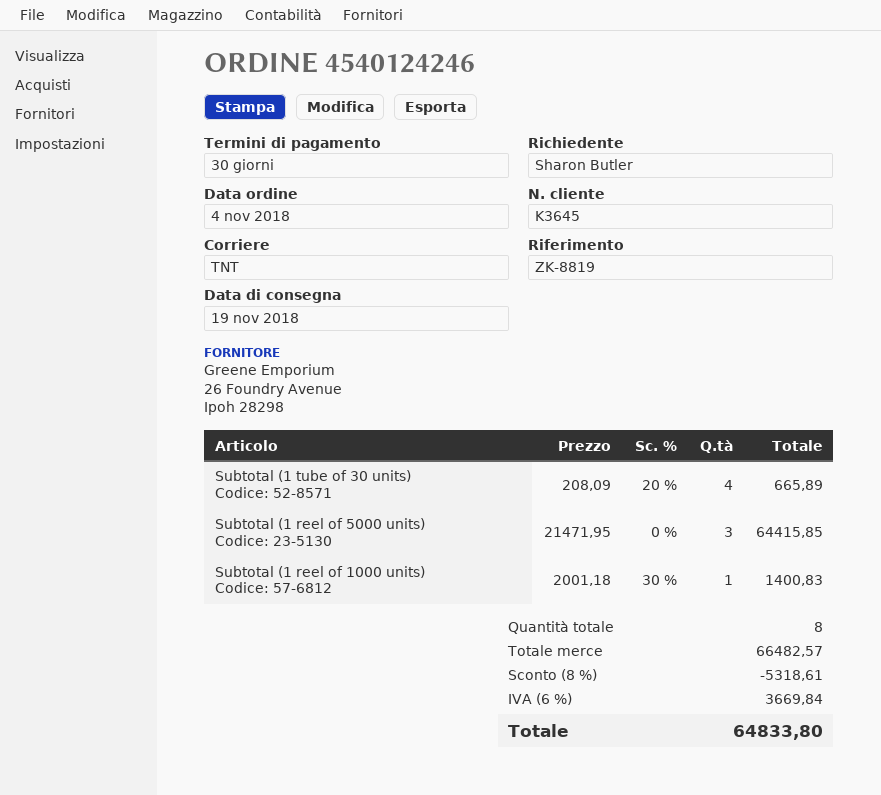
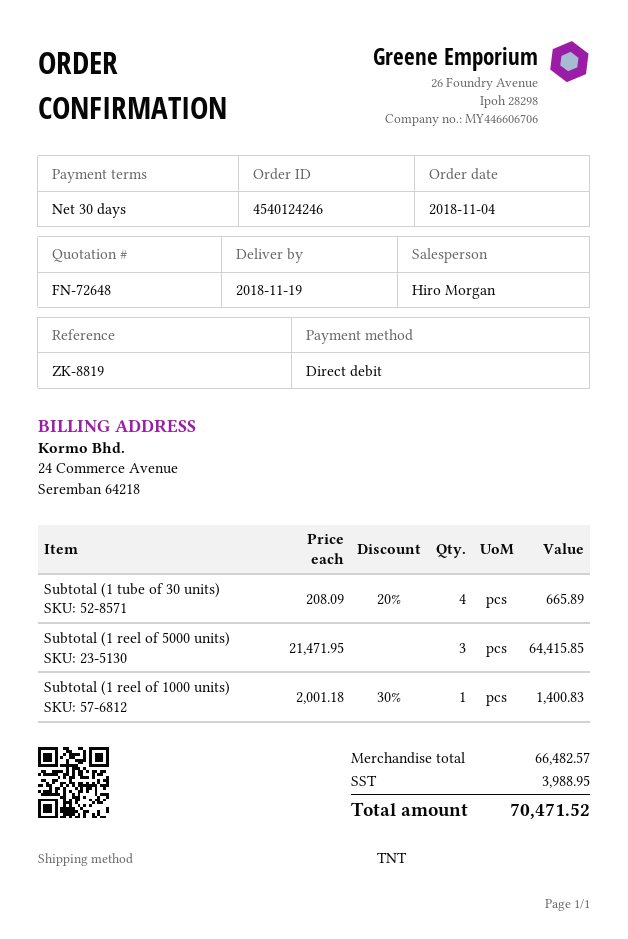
discount: 8% = 5318.61 -> none
tax: 3669.84 -> 3988.95
total: 64833.80 -> 70471.52

